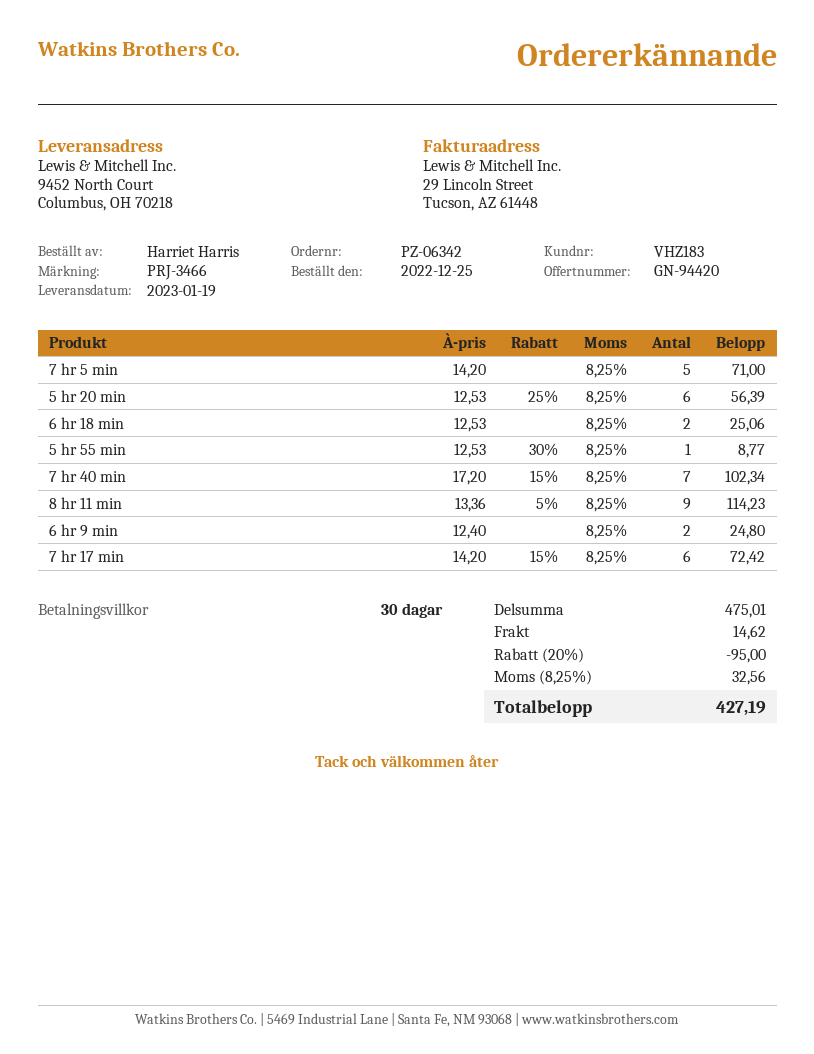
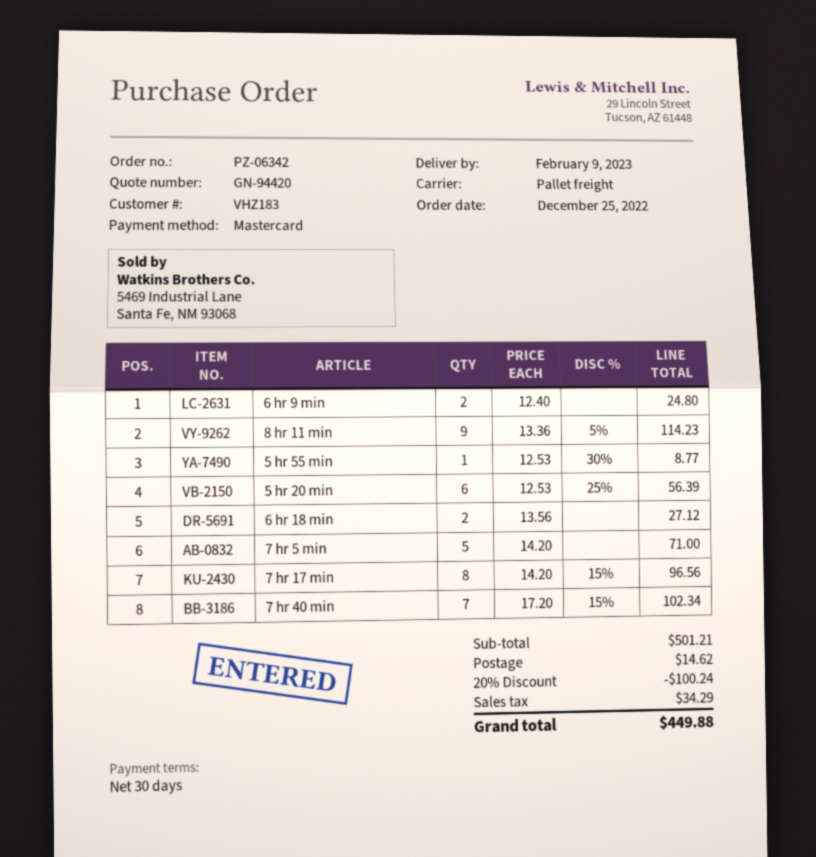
delivery date: 2023-01-19 -> 2023-02-09
6 hr 18 min: 2 x 12.53 = 25.06 -> 2 x 13.56 = 27.12
7 hr 17 min: 6 x 14.20 - 15% = 72.42 -> 8 x 14.20 - 15% = 96.56
subtotal: 475.01 -> 501.21
discount: 20% = 95.00 -> 20% = 100.24
tax: 32.56 -> 34.29
total: 427.19 -> 449.88

